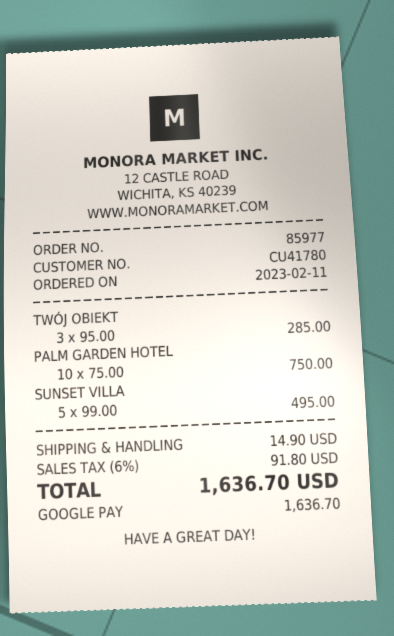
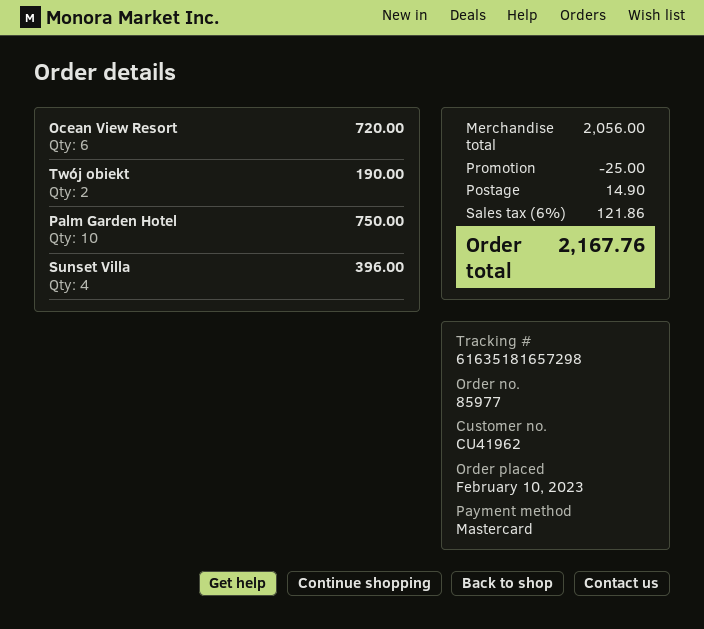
order date: 2023-02-11 -> 2023-02-10
customer number: CU41780 -> CU41962
payment method: Google Pay -> Mastercard
TWÓJ OBIEKT: 3 for 285.00 -> 2 for 190.00
SUNSET VILLA: 5 for 495.00 -> 4 for 396.00
Ocean View Resort: none -> 6 for 720.00
discount: none -> 25.00
tax: 6% = 91.80 -> 6% = 121.86
total: 1636.70 -> 2167.76

